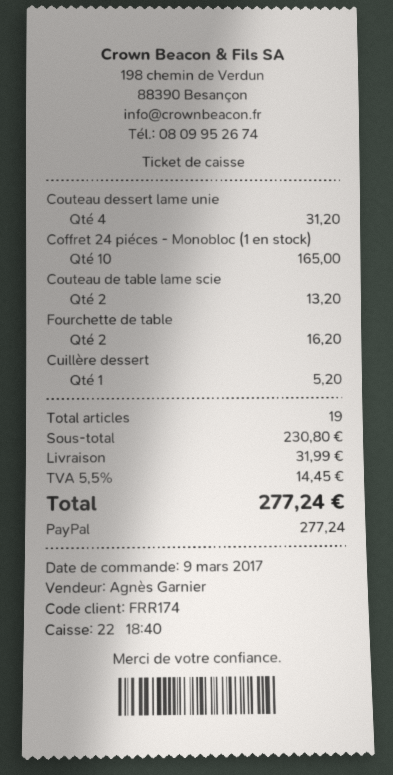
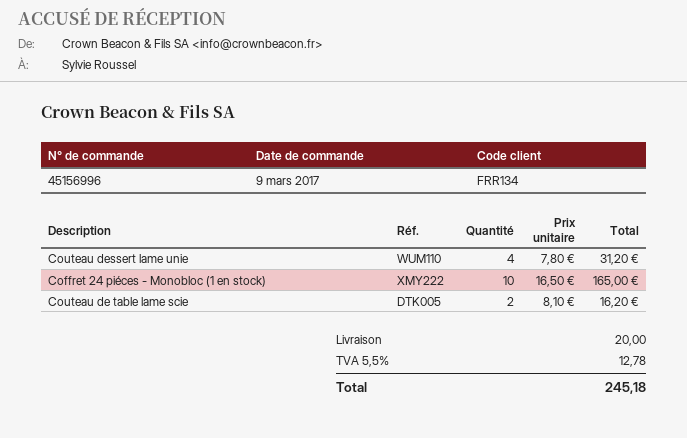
customer number: FRR174 -> FRR134
Couteau de table lame scie: 2 for 13.20 -> 2 for 16.20
Fourchette de table: 2 for 16.20 -> none
Cuillère dessert: 1 for 5.20 -> none
shipping: 31.99 -> 20.00
tax: 5.5% = 14.45 -> 5.5% = 12.78
total: 277.24 -> 245.18

